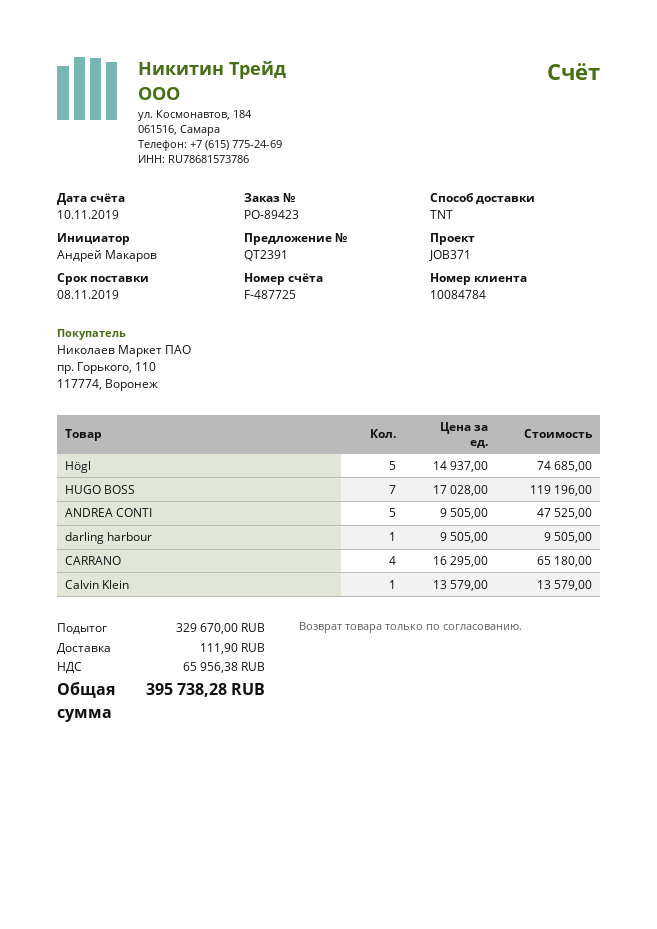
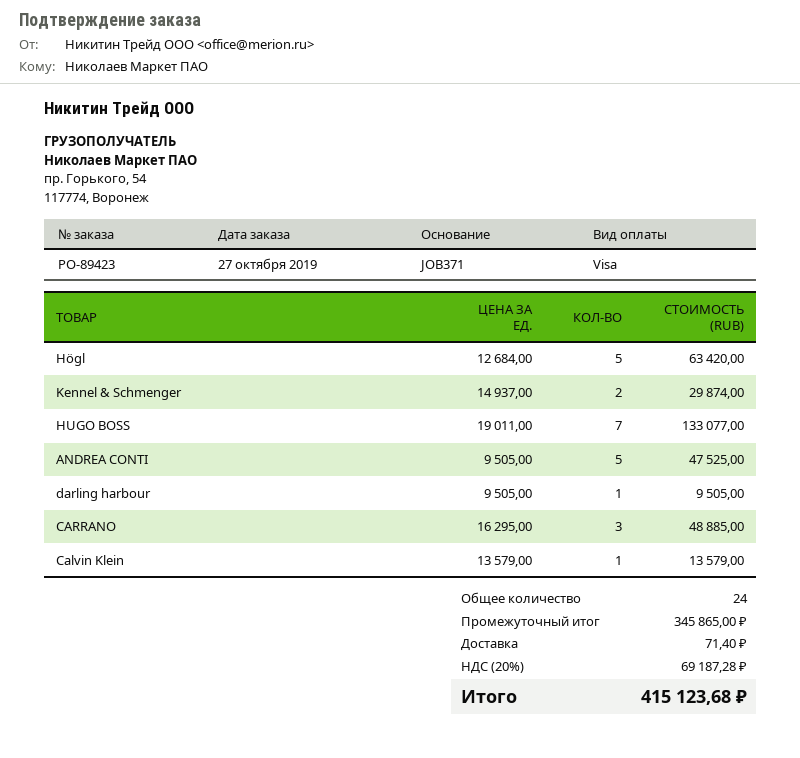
Högl: 5 x 14937.00 = 74685.00 -> 5 x 12684.00 = 63420.00
HUGO BOSS: 7 x 17028.00 = 119196.00 -> 7 x 19011.00 = 133077.00
CARRANO: 4 x 16295.00 = 65180.00 -> 3 x 16295.00 = 48885.00
Kennel & Schmenger: none -> 2 x 14937.00 = 29874.00
subtotal: 329670.00 -> 345865.00
shipping: 111.90 -> 71.40
tax: 65956.38 -> 69187.28
total: 395738.28 -> 415123.68

